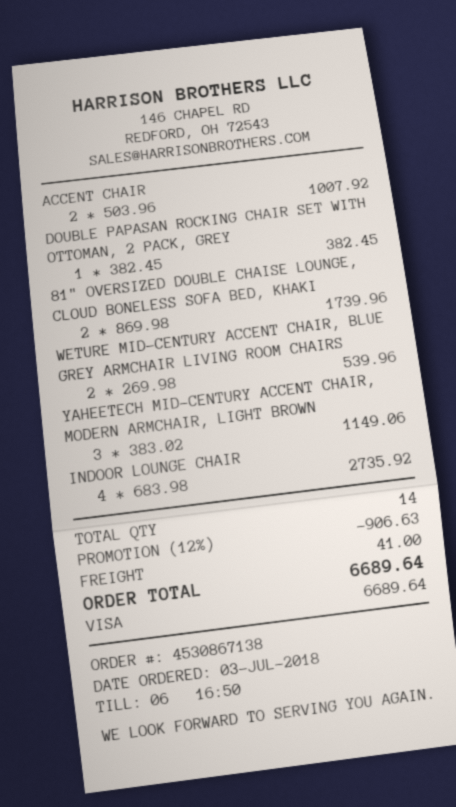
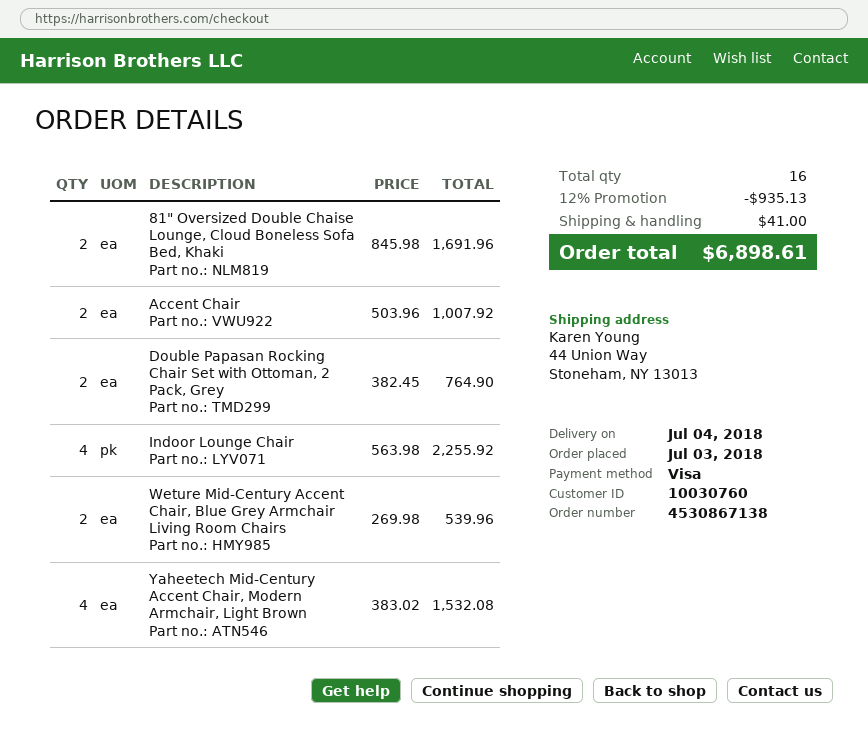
DOUBLE PAPASAN ROCKING CHAIR SET WITH OTTOMAN, 2 PACK, GREY: 1 x 382.45 = 382.45 -> 2 x 382.45 = 764.90
81" OVERSIZED DOUBLE CHAISE LOUNGE, CLOUD BONELESS SOFA BED, KHAKI: 2 x 869.98 = 1739.96 -> 2 x 845.98 = 1691.96
YAHEETECH MID-CENTURY ACCENT CHAIR, MODERN ARMCHAIR, LIGHT BROWN: 3 x 383.02 = 1149.06 -> 4 x 383.02 = 1532.08
INDOOR LOUNGE CHAIR: 4 x 683.98 = 2735.92 -> 4 x 563.98 = 2255.92
total quantity: 14 -> 16
discount: 12% = 906.63 -> 12% = 935.13
total: 6689.64 -> 6898.61

